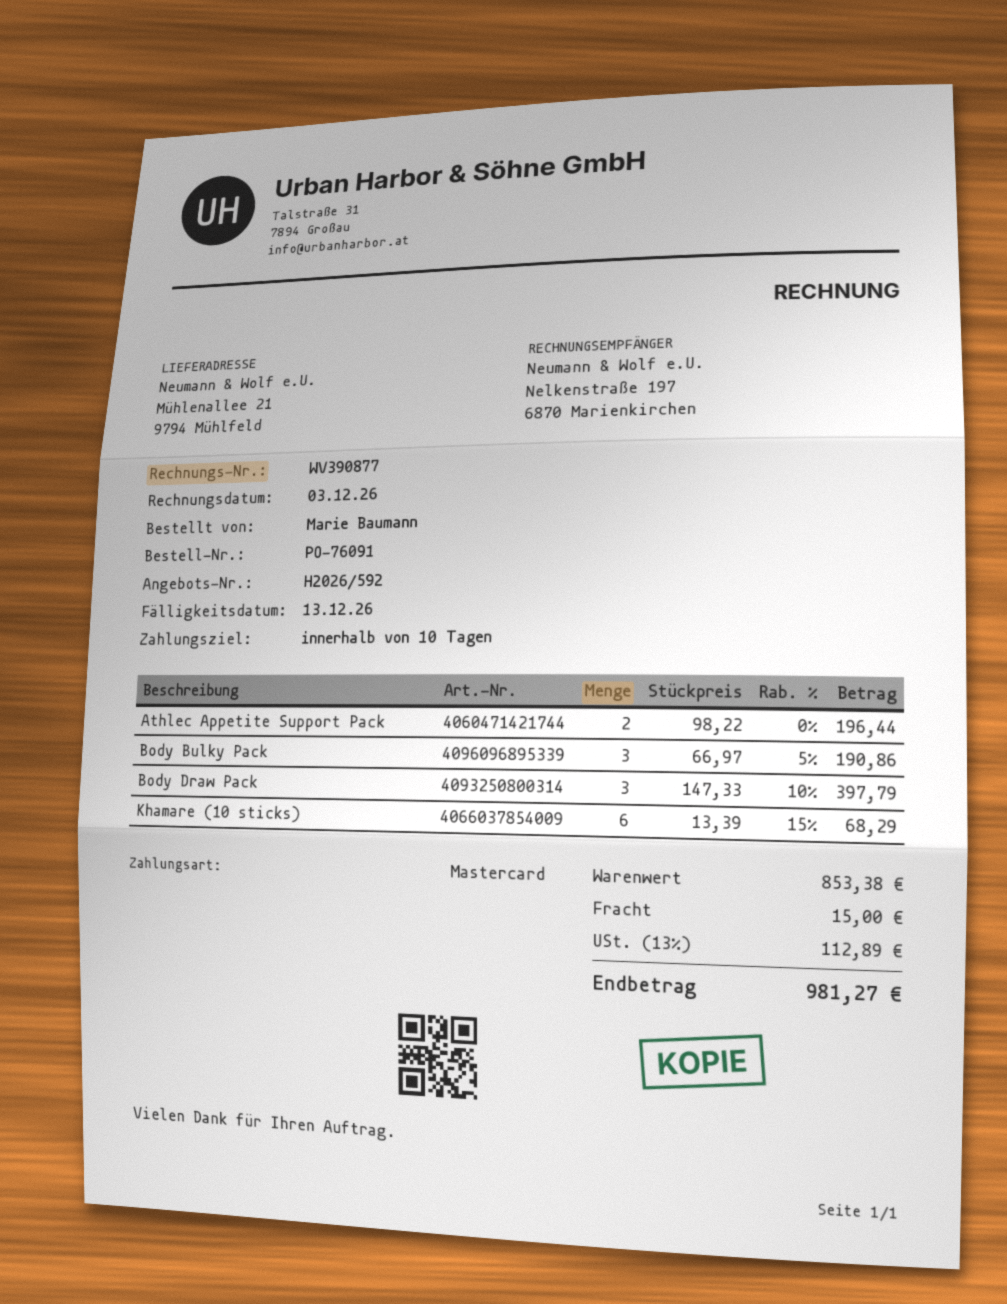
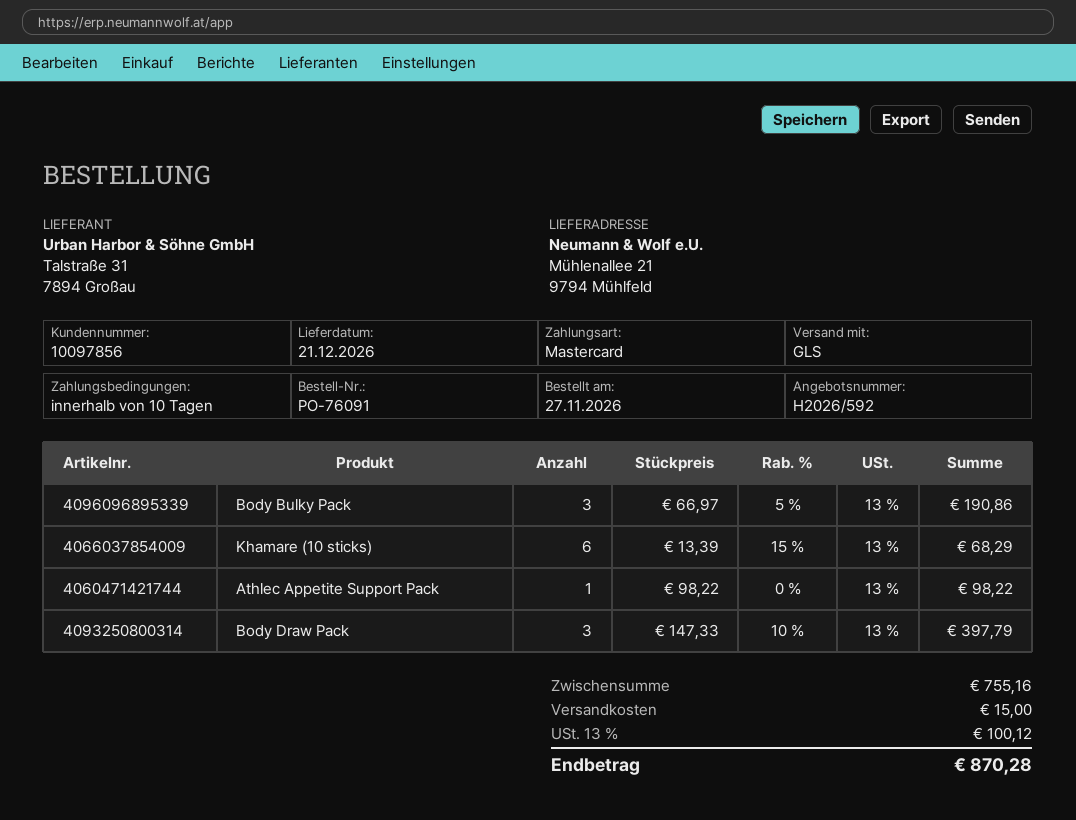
Athlec Appetite Support Pack: 2 x 98.22 = 196.44 -> 1 x 98.22 = 98.22
subtotal: 853.38 -> 755.16
tax: 13% = 112.89 -> 13% = 100.12
total: 981.27 -> 870.28

